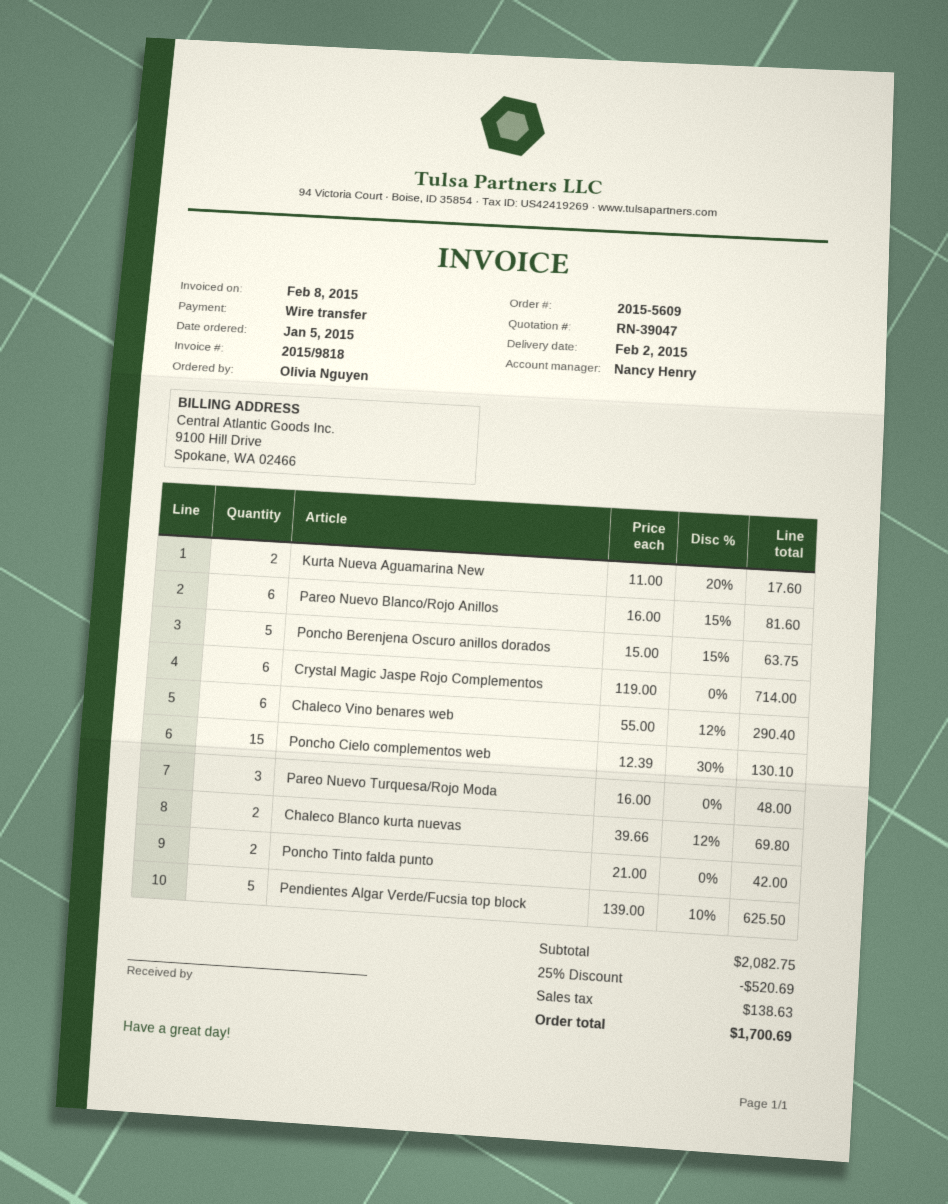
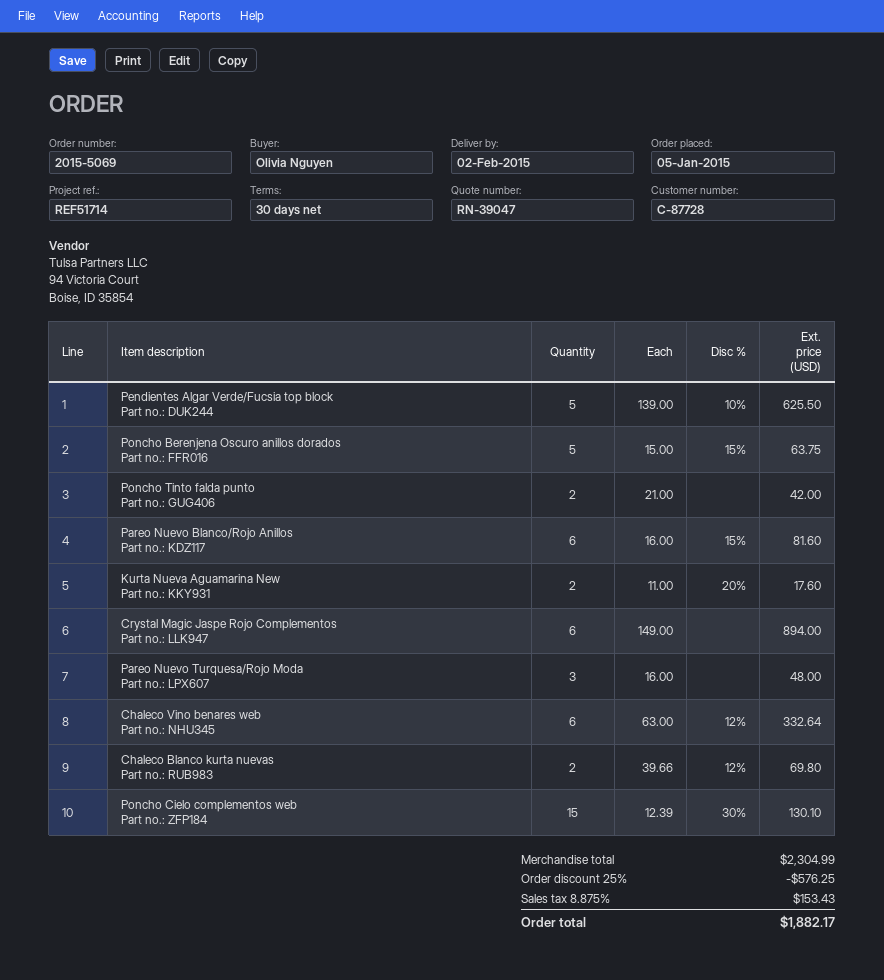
order number: 2015-5609 -> 2015-5069
Crystal Magic Jaspe Rojo Complementos: 6 x 119.00 = 714.00 -> 6 x 149.00 = 894.00
Chaleco Vino benares web: 6 x 55.00 - 12% = 290.40 -> 6 x 63.00 - 12% = 332.64
subtotal: 2082.75 -> 2304.99
discount: 25% = 520.69 -> 25% = 576.25
tax: 138.63 -> 153.43
total: 1700.69 -> 1882.17

